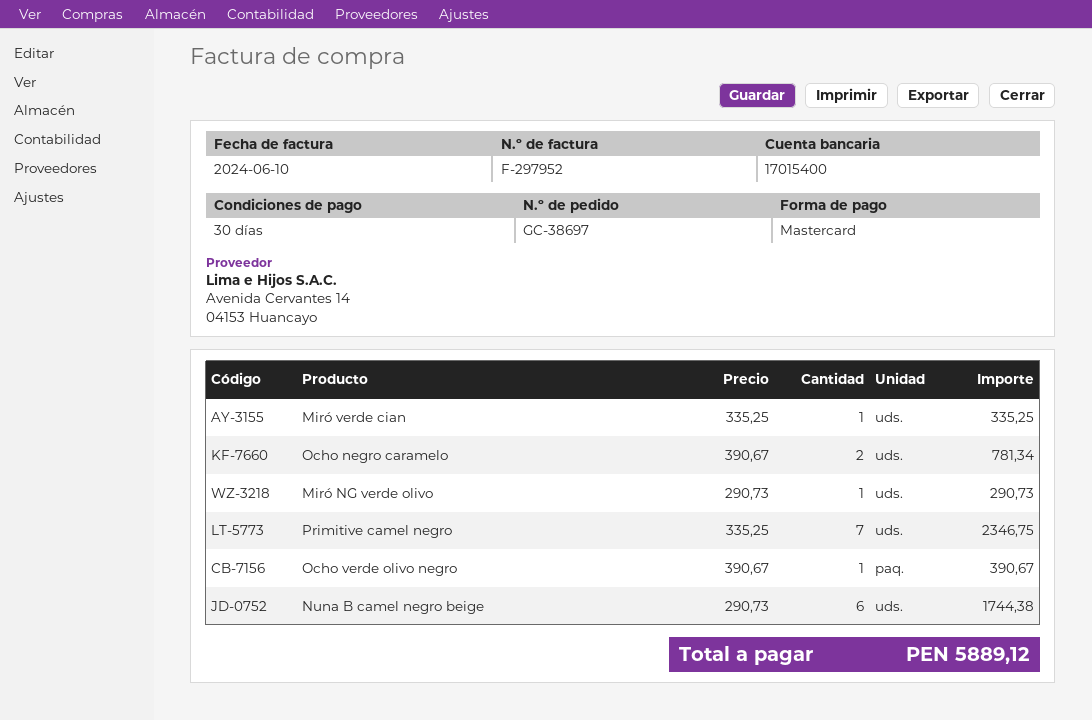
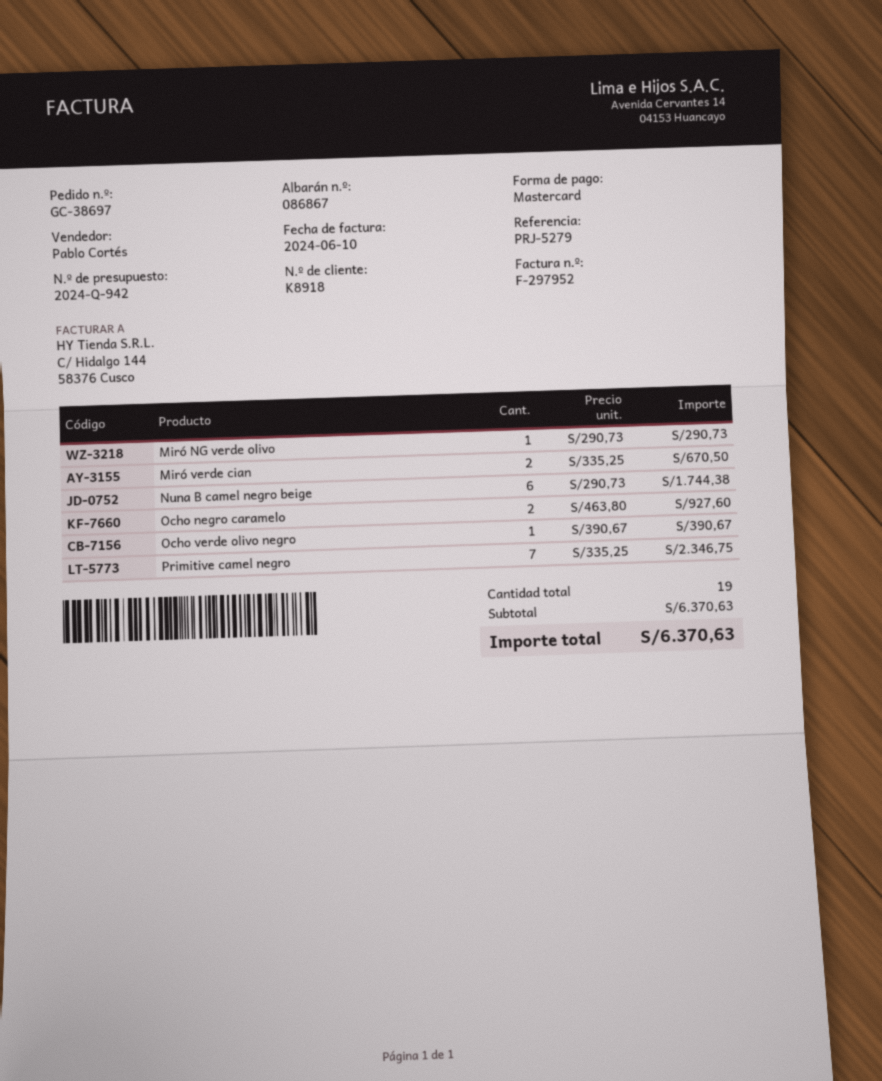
Miró verde cian: 1 x 335.25 = 335.25 -> 2 x 335.25 = 670.50
Ocho negro caramelo: 2 x 390.67 = 781.34 -> 2 x 463.80 = 927.60
total: 5889.12 -> 6370.63

